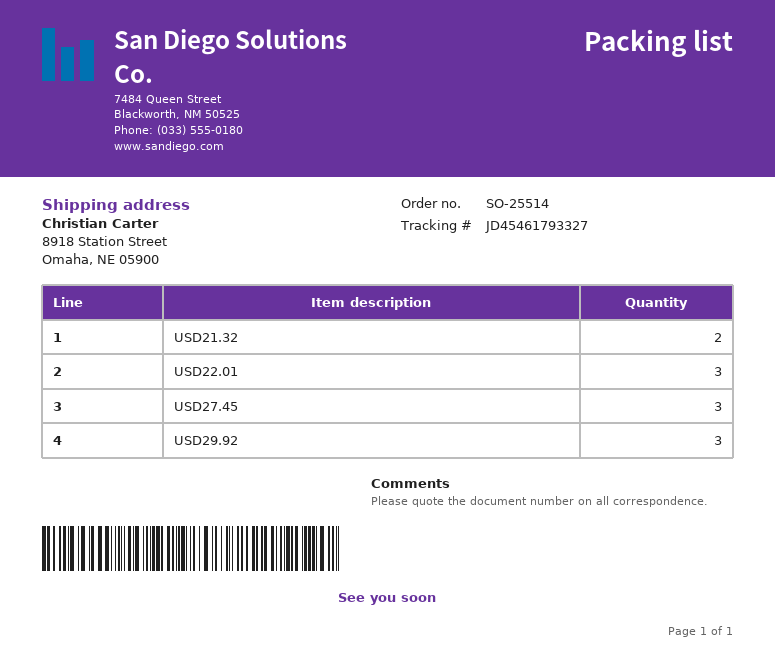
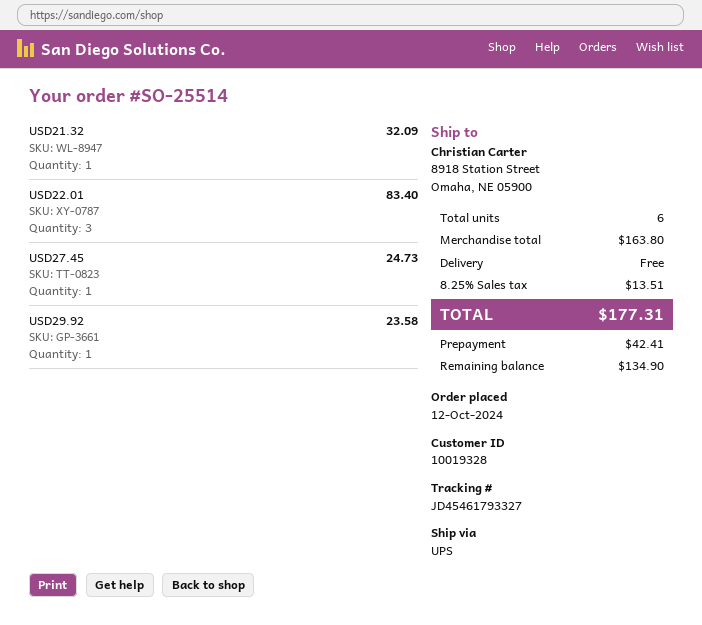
USD21.32: 2 -> 1
USD27.45: 3 -> 1
USD29.92: 3 -> 1

